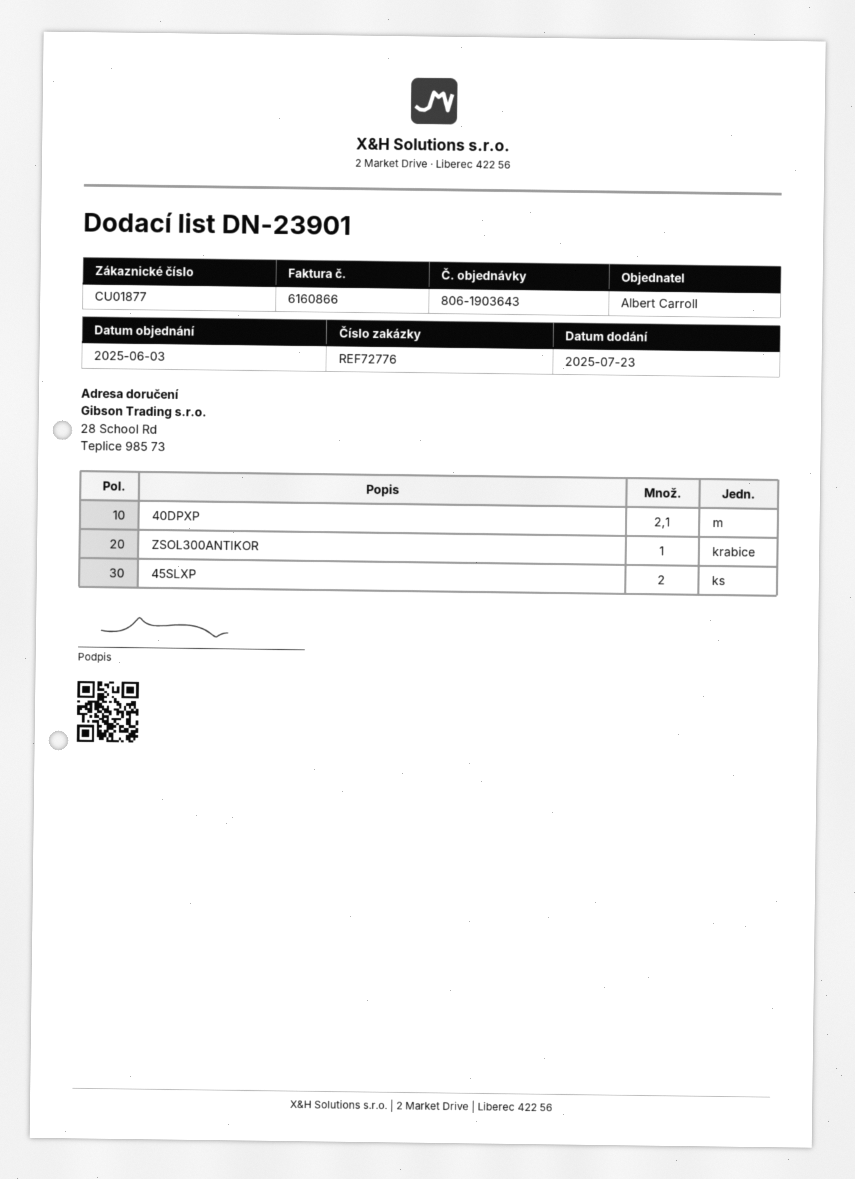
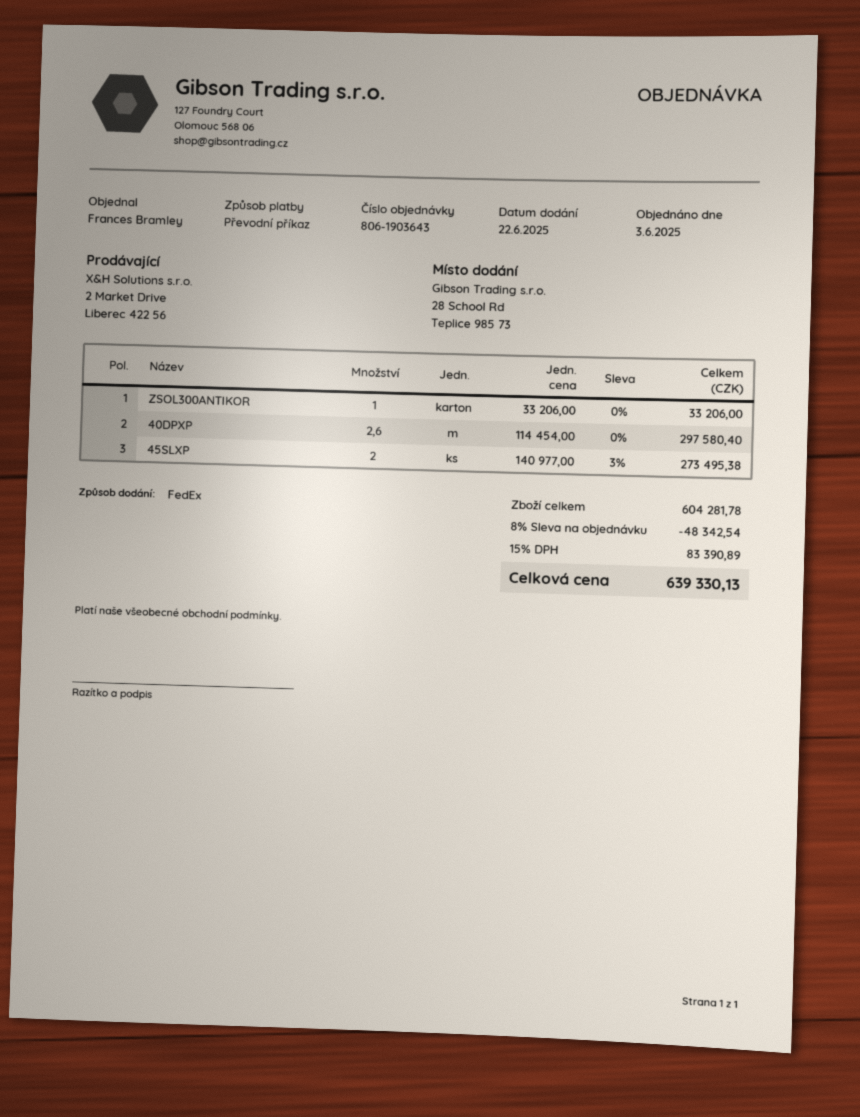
delivery date: 2025-07-23 -> 2025-06-22
ordered by: Albert Carroll -> Frances Bramley
40DPXP: 2.1 -> 2.6

